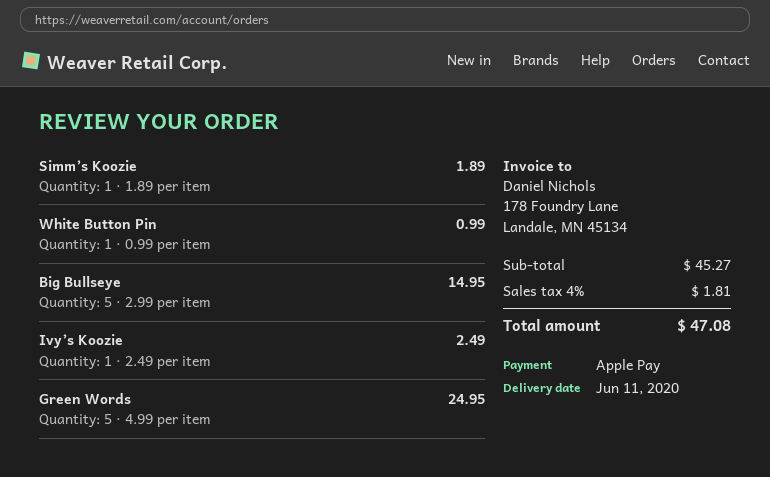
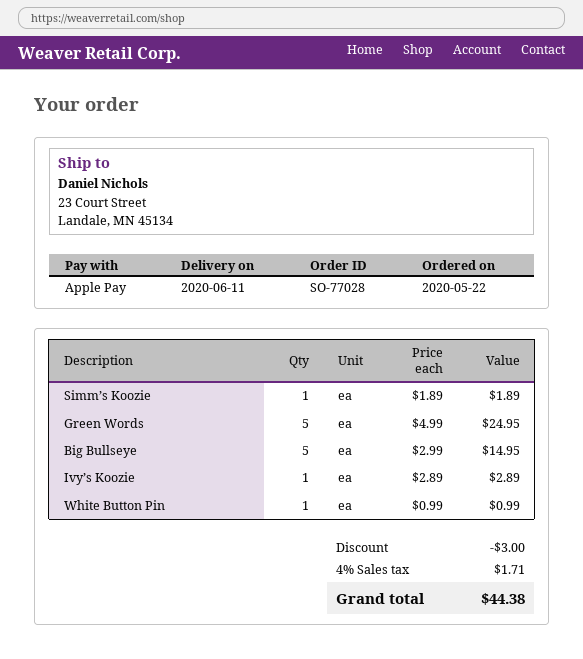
Ivy’s Koozie: 1 x 2.49 = 2.49 -> 1 x 2.89 = 2.89
discount: none -> 3.00
tax: 4% = 1.81 -> 4% = 1.71
total: 47.08 -> 44.38

